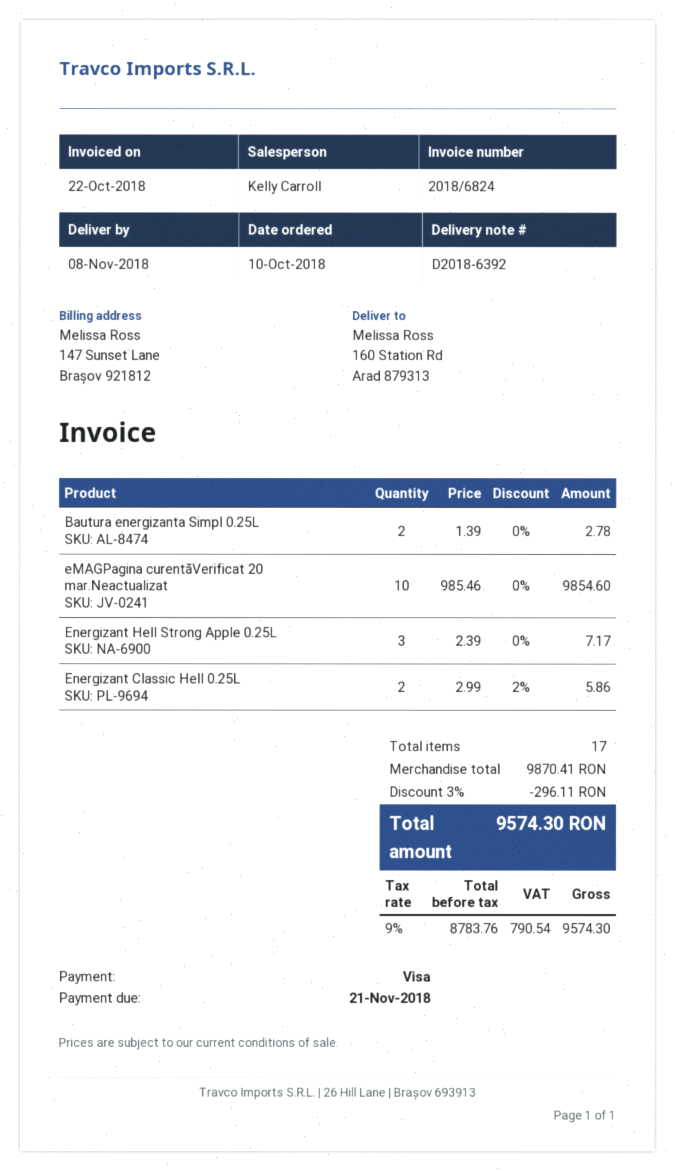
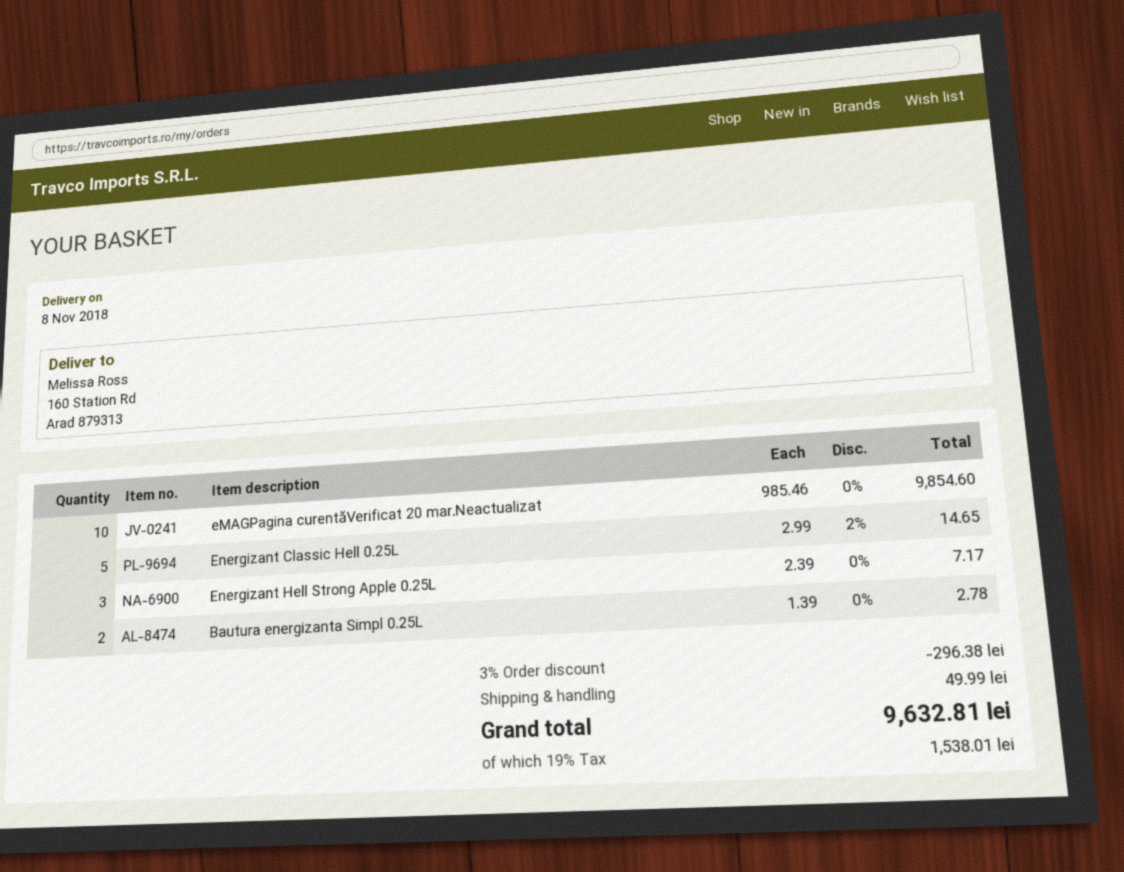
Energizant Classic Hell 0.25L: 2 x 2.99 - 2% = 5.86 -> 5 x 2.99 - 2% = 14.65
discount: 3% = 296.11 -> 3% = 296.38
shipping: none -> 49.99
tax: 9% = 790.54 -> 19% = 1538.01
total: 9574.30 -> 9632.81

